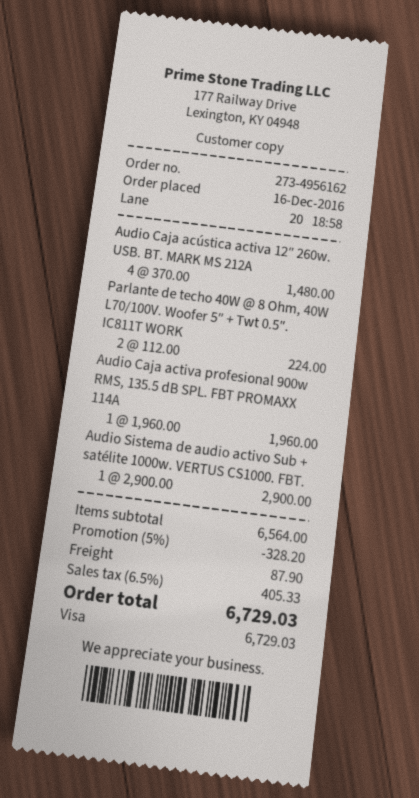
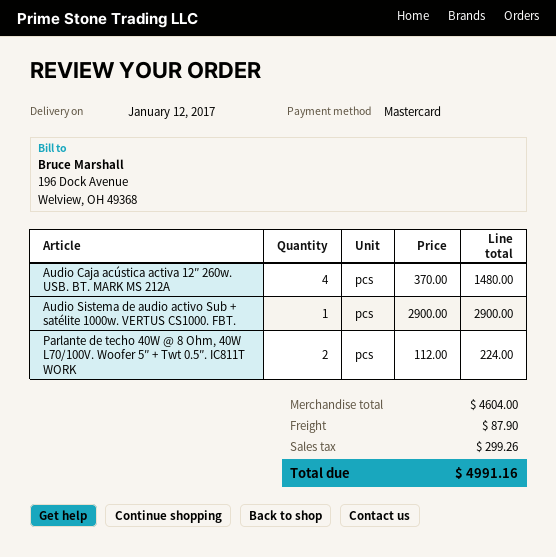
payment method: Visa -> Mastercard
Audio Caja activa profesional 900w RMS, 135.5 dB SPL. FBT PROMAXX 114A: 1 x 1960.00 = 1960.00 -> none
subtotal: 6564.00 -> 4604.00
discount: 5% = 328.20 -> none
tax: 405.33 -> 299.26
total: 6729.03 -> 4991.16

